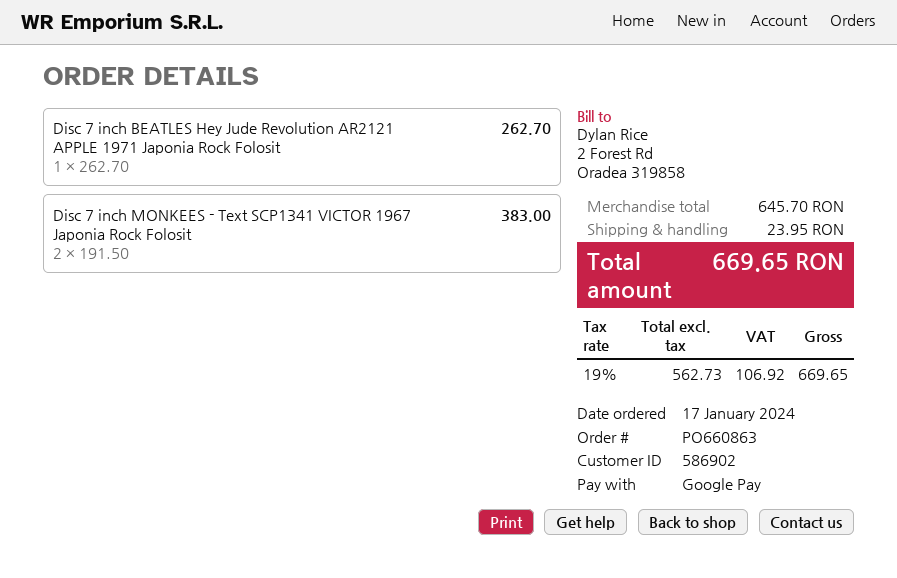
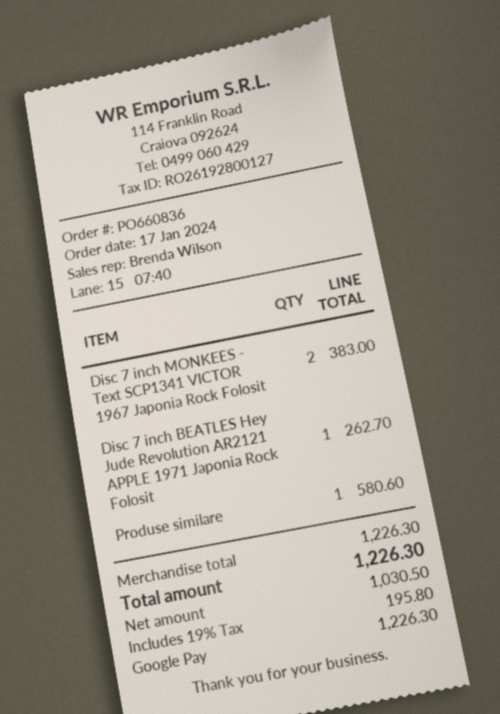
order number: PO660863 -> PO660836
Produse similare: none -> 1 for 580.60
subtotal: 645.70 -> 1226.30
shipping: 23.95 -> none
net: 562.73 -> 1030.50
tax: 19% = 106.92 -> 19% = 195.80
total: 669.65 -> 1226.30

